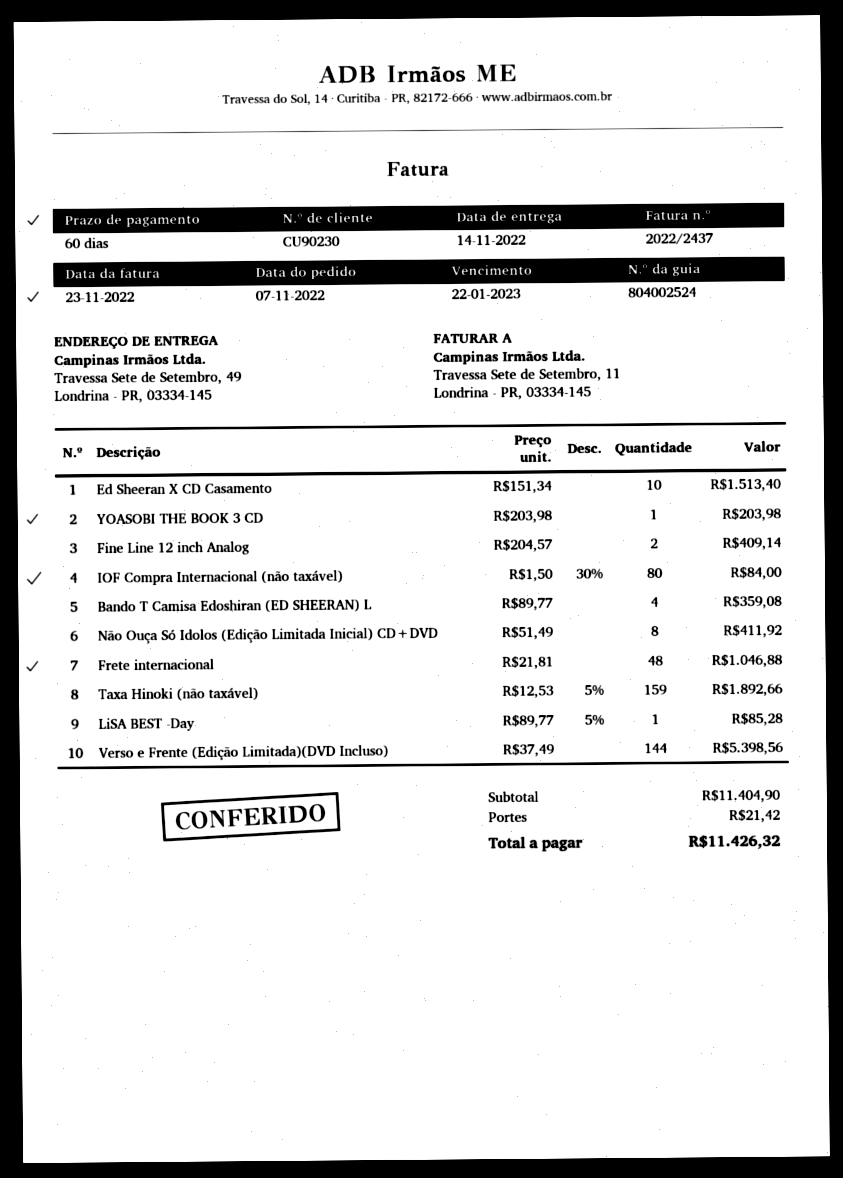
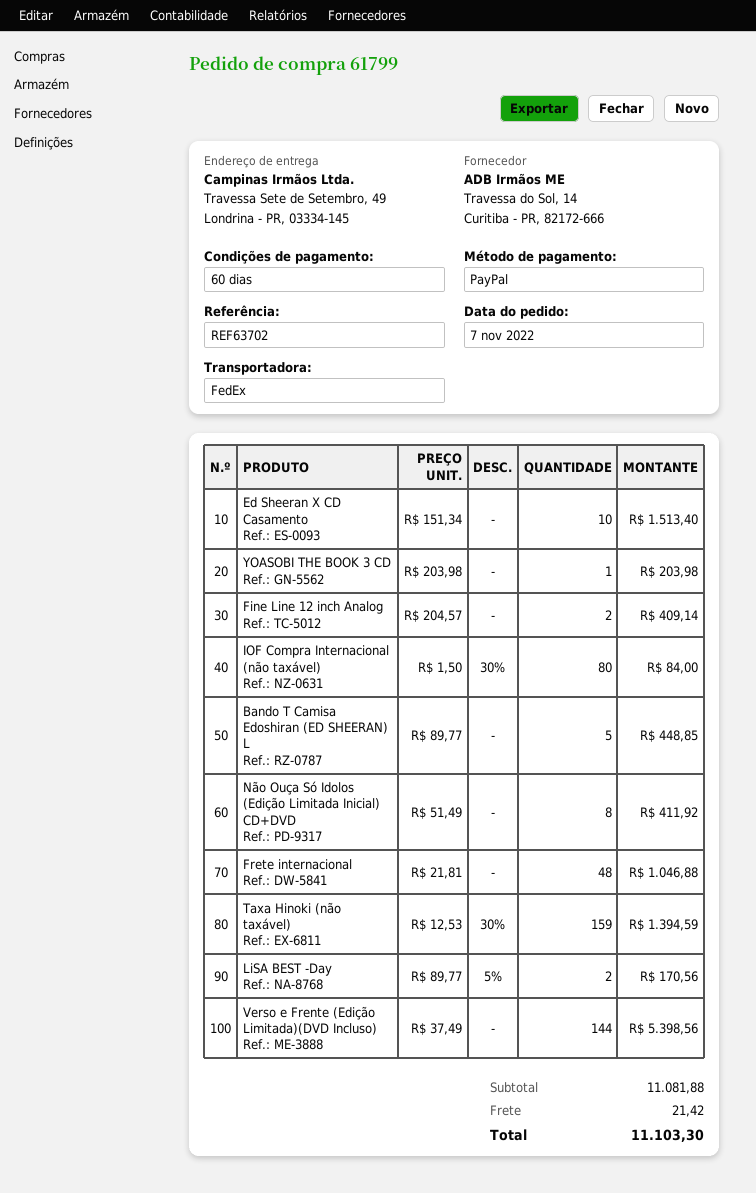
Bando T Camisa Edoshiran (ED SHEERAN) L: 4 x 89.77 = 359.08 -> 5 x 89.77 = 448.85
Taxa Hinoki (não taxável): 159 x 12.53 - 5% = 1892.66 -> 159 x 12.53 - 30% = 1394.59
LiSA BEST -Day: 1 x 89.77 - 5% = 85.28 -> 2 x 89.77 - 5% = 170.56
subtotal: 11404.90 -> 11081.88
total: 11426.32 -> 11103.30

